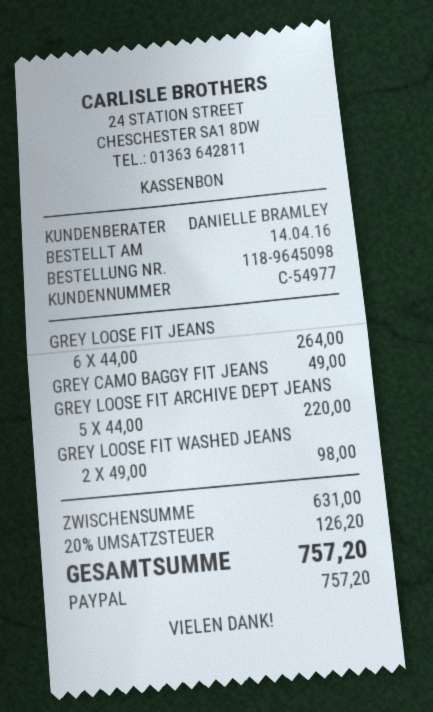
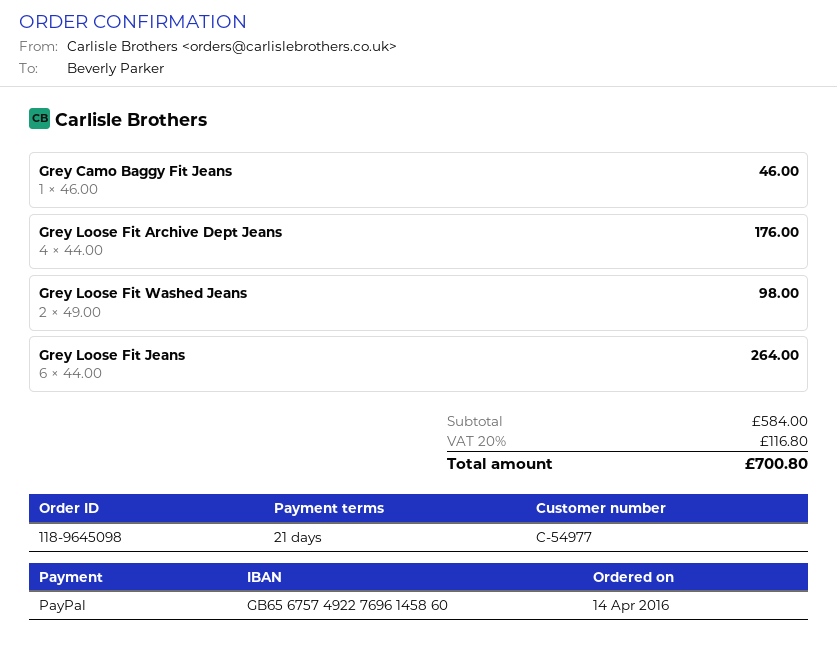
GREY CAMO BAGGY FIT JEANS: 1 x 49.00 = 49.00 -> 1 x 46.00 = 46.00
GREY LOOSE FIT ARCHIVE DEPT JEANS: 5 x 44.00 = 220.00 -> 4 x 44.00 = 176.00
subtotal: 631.00 -> 584.00
tax: 20% = 126.20 -> 20% = 116.80
total: 757.20 -> 700.80

